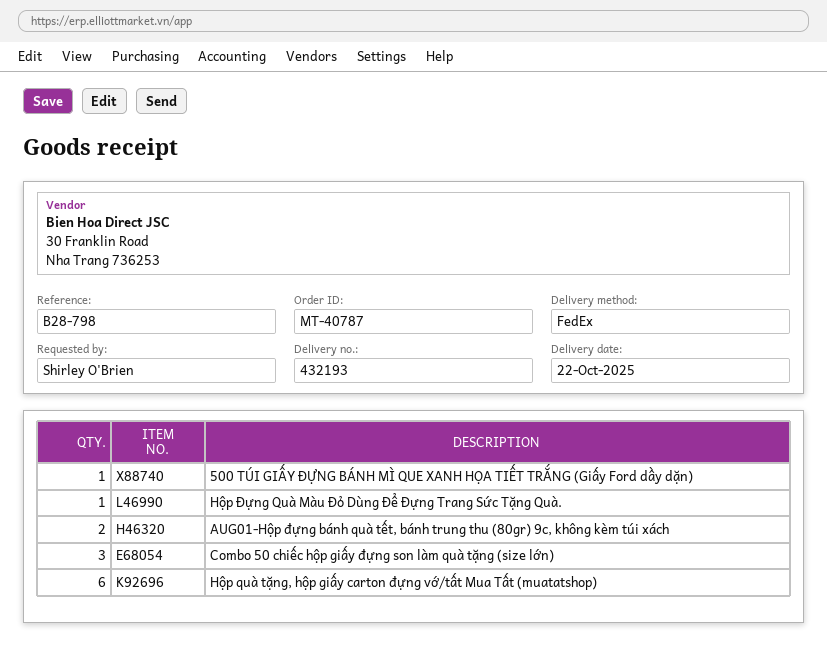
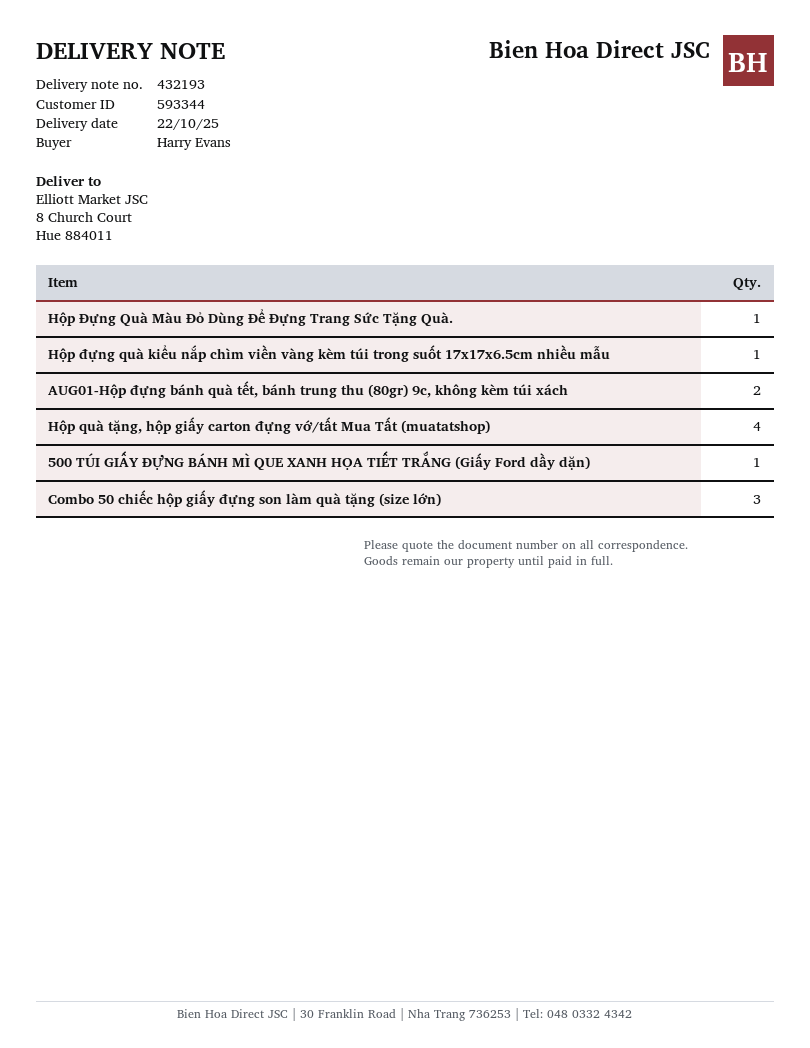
ordered by: Shirley O'Brien -> Harry Evans
Hộp quà tặng, hộp giấy carton đựng vớ/tất Mua Tất (muatatshop): 6 -> 4
Hộp đựng quà kiểu nắp chìm viền vàng kèm túi trong suốt 17x17x6.5cm nhiều mẫu: none -> 1

